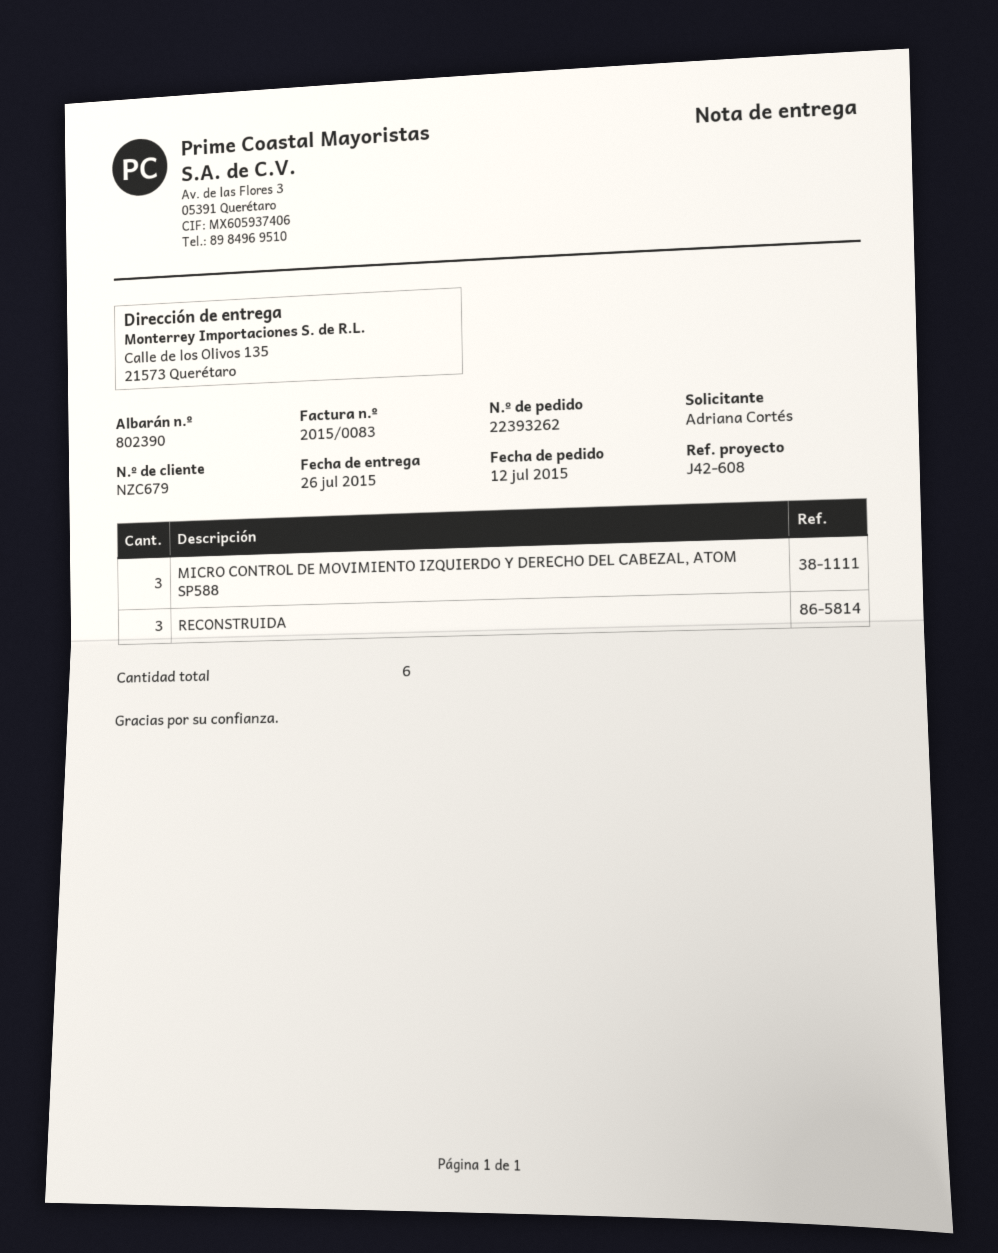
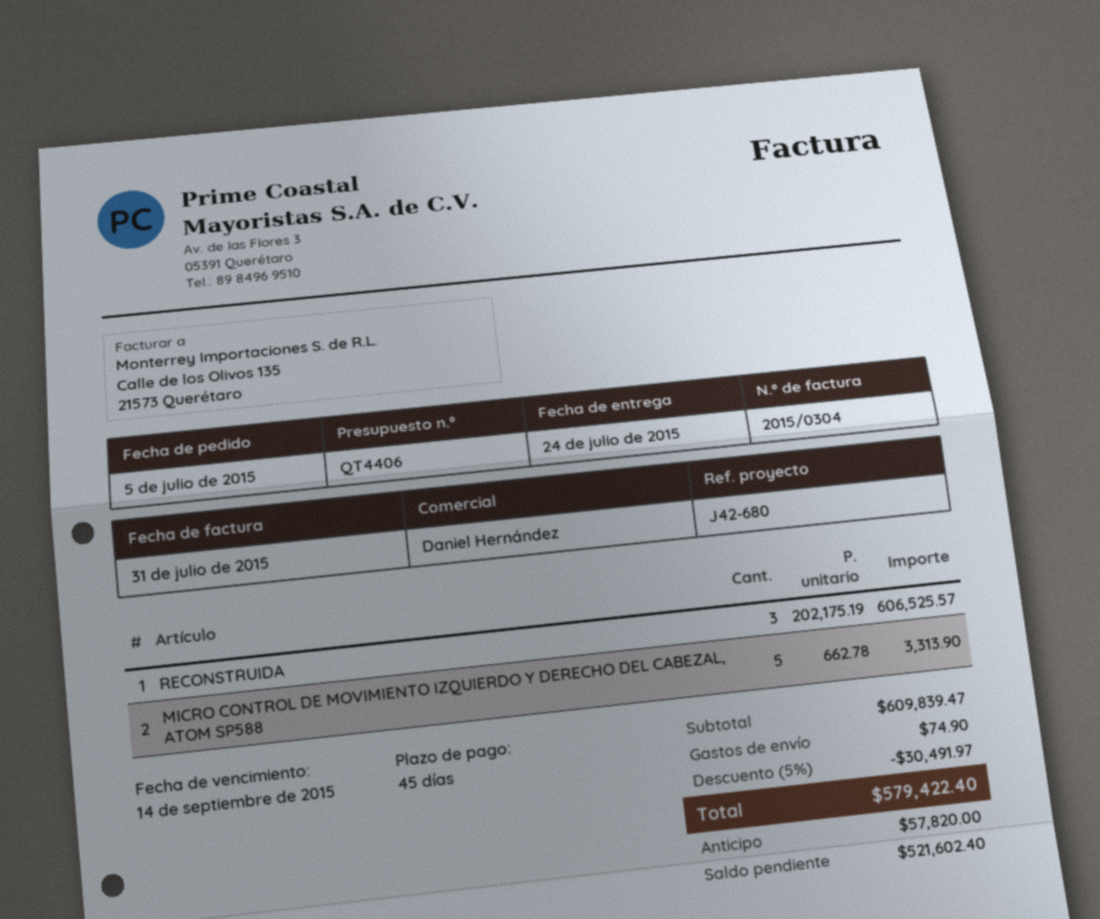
order date: 2015-07-12 -> 2015-07-05
delivery date: 2015-07-26 -> 2015-07-24
invoice number: 2015/0083 -> 2015/0304
reference: J42-608 -> J42-680
MICRO CONTROL DE MOVIMIENTO IZQUIERDO Y DERECHO DEL CABEZAL, ATOM SP588: 3 -> 5

